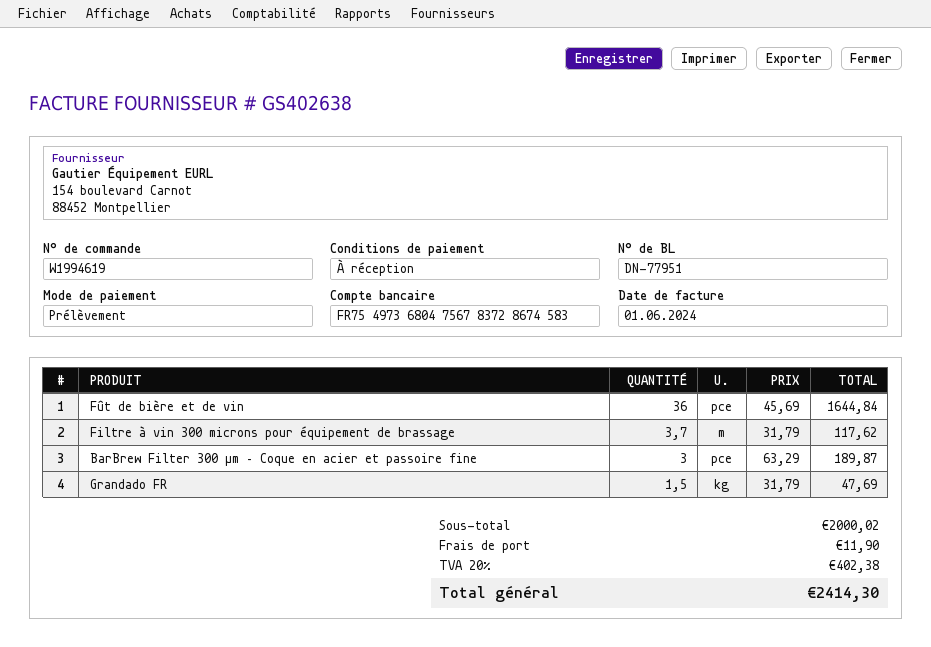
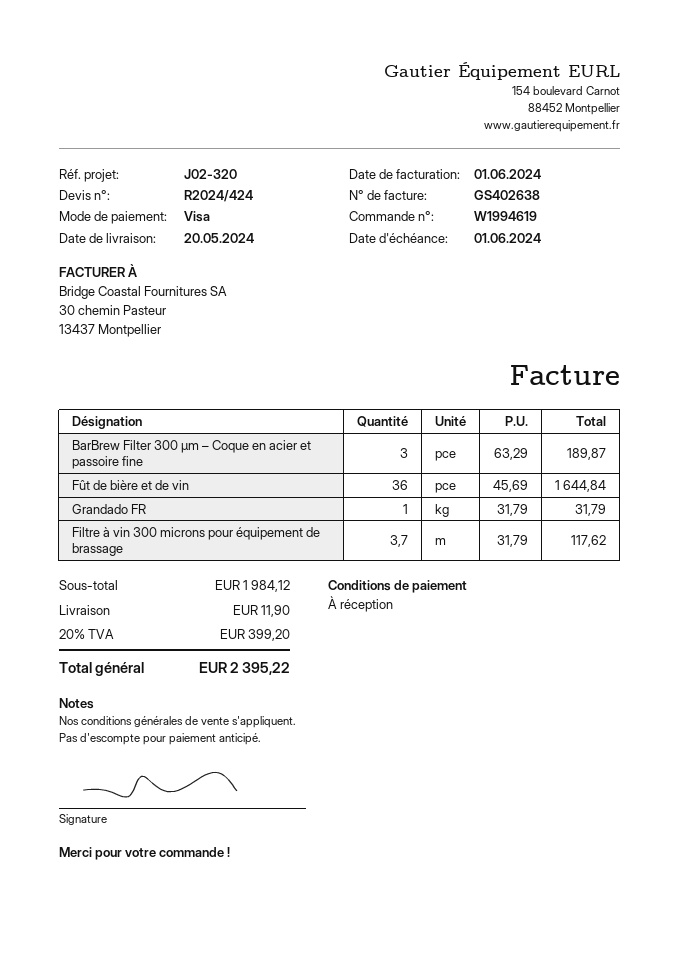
payment method: direct debit -> Visa
Grandado FR: 1.5 x 31.79 = 47.69 -> 1 x 31.79 = 31.79
subtotal: 2000.02 -> 1984.12
tax: 20% = 402.38 -> 20% = 399.20
total: 2414.30 -> 2395.22

